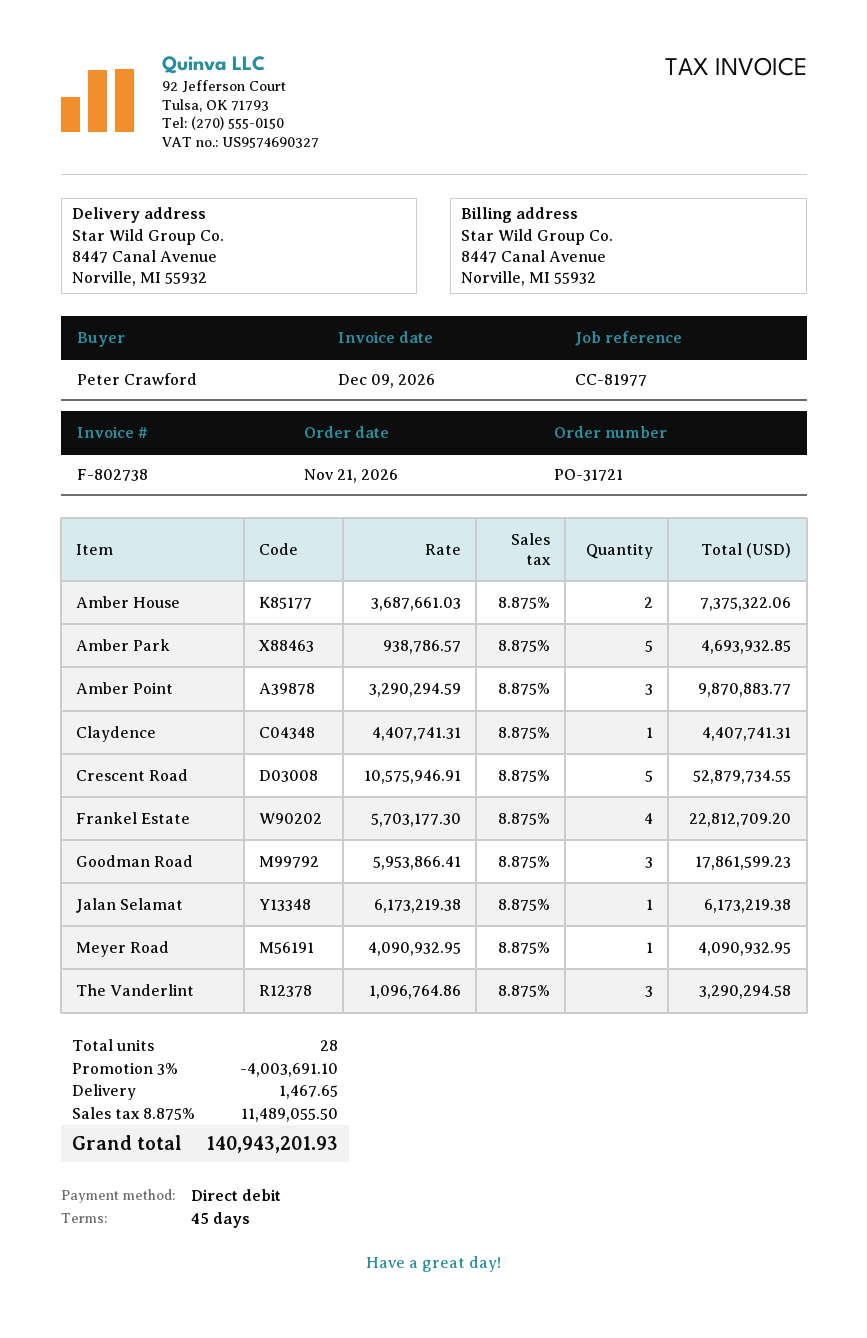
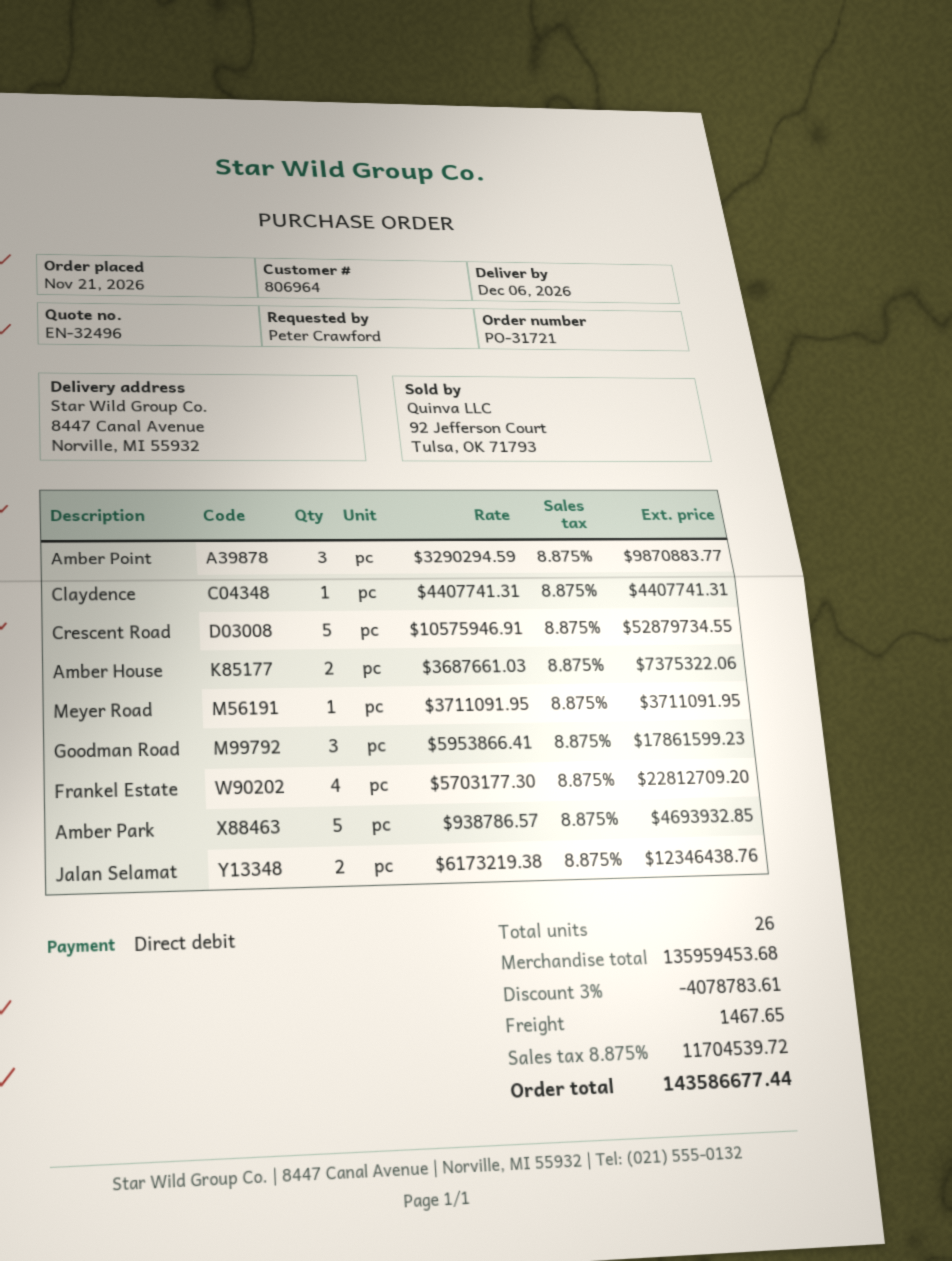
Jalan Selamat: 1 x 6173219.38 = 6173219.38 -> 2 x 6173219.38 = 12346438.76
Meyer Road: 1 x 4090932.95 = 4090932.95 -> 1 x 3711091.95 = 3711091.95
The Vanderlint: 3 x 1096764.86 = 3290294.58 -> none
total quantity: 28 -> 26
discount: 3% = 4003691.10 -> 3% = 4078783.61
tax: 8.875% = 11489055.50 -> 8.875% = 11704539.72
total: 140943201.93 -> 143586677.44

